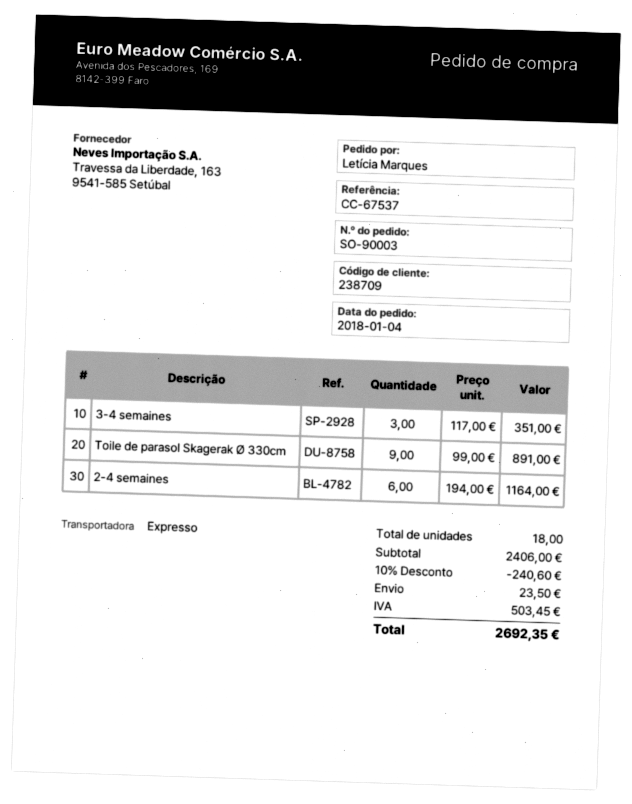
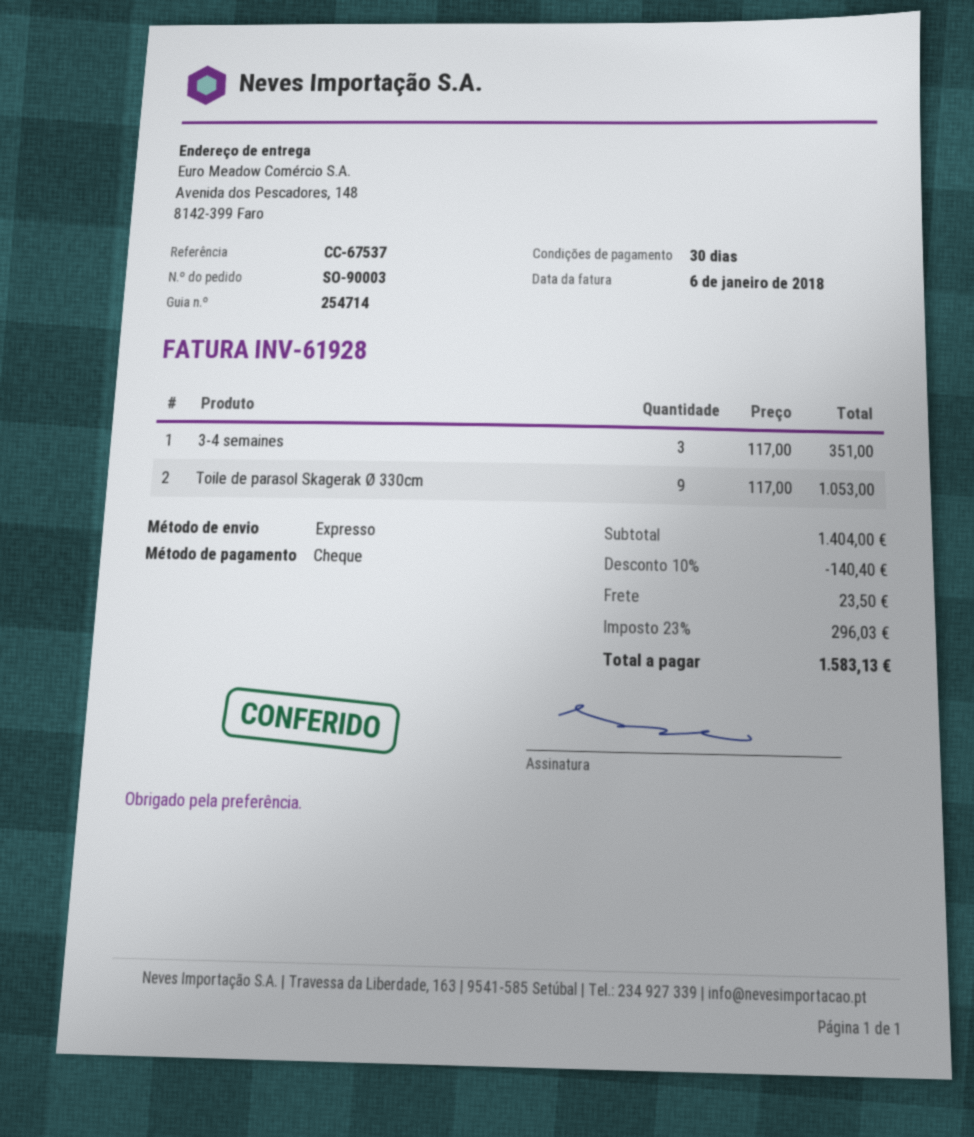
Toile de parasol Skagerak Ø 330cm: 9 x 99.00 = 891.00 -> 9 x 117.00 = 1053.00
2-4 semaines: 6 x 194.00 = 1164.00 -> none
subtotal: 2406.00 -> 1404.00
discount: 10% = 240.60 -> 10% = 140.40
tax: 503.45 -> 296.03
total: 2692.35 -> 1583.13

